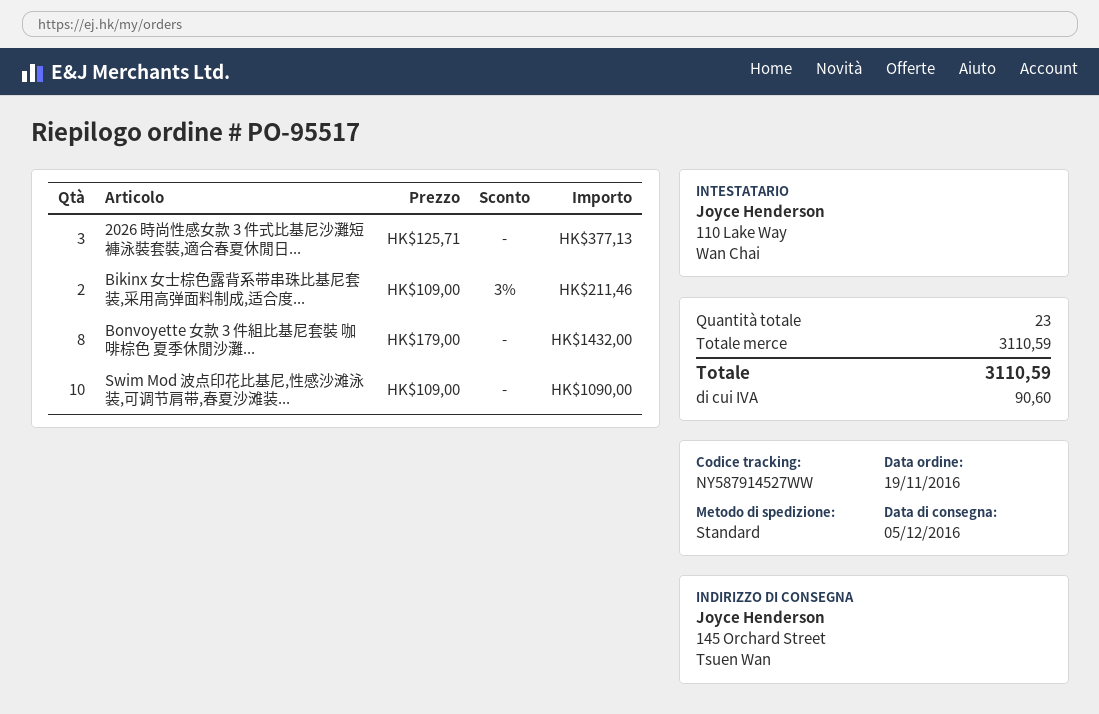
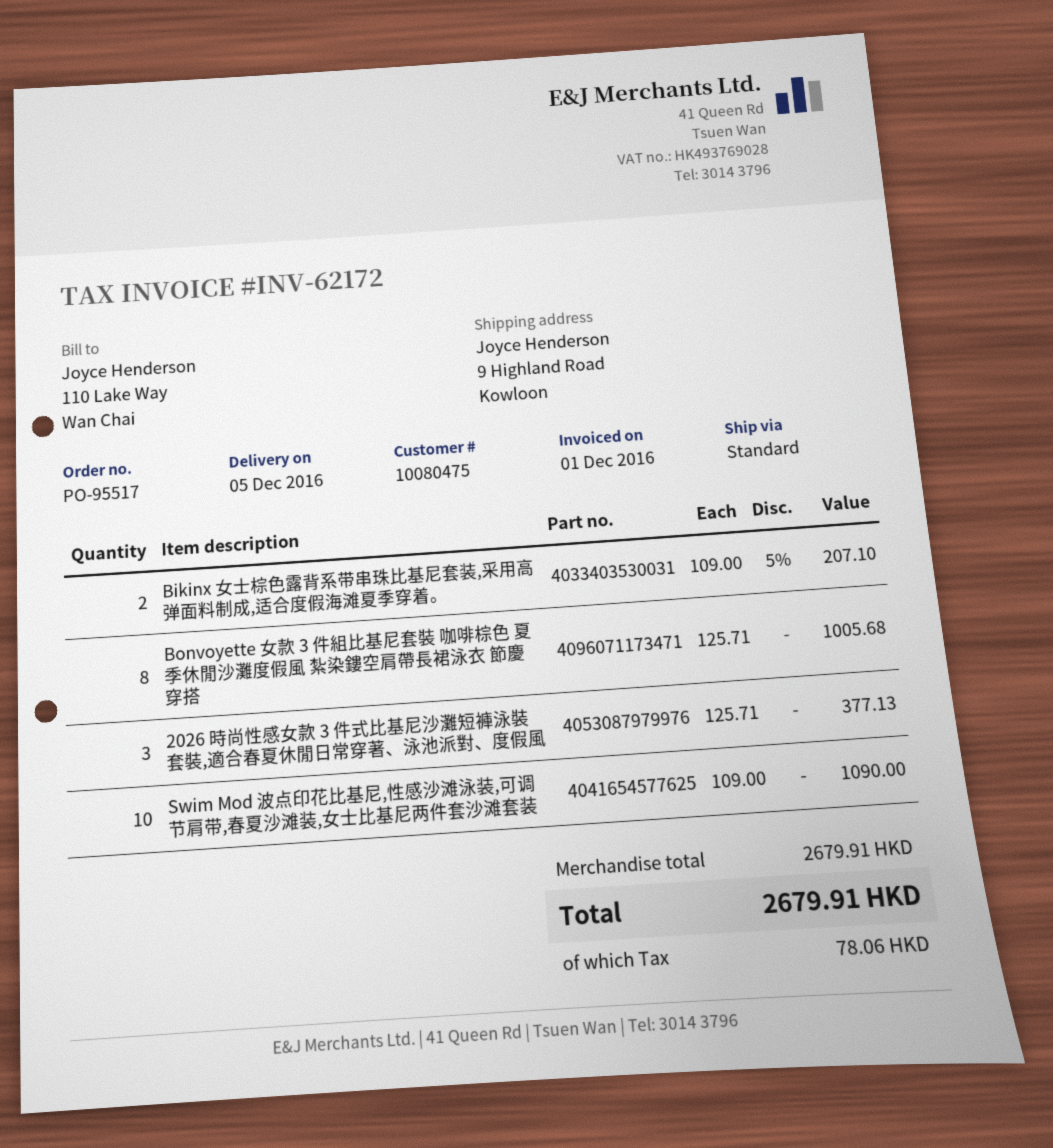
ship to: 145 Orchard Street, Tsuen Wan -> 9 Highland Road, Kowloon
Bikinx 女士棕色露背系带串珠比基尼套装,采用高弹面料制成,适合度...: 2 x 109.00 - 3% = 211.46 -> 2 x 109.00 - 5% = 207.10
Bonvoyette 女款 3 件組比基尼套裝 咖啡棕色 夏季休閒沙灘...: 8 x 179.00 = 1432.00 -> 8 x 125.71 = 1005.68
subtotal: 3110.59 -> 2679.91
tax: 90.60 -> 78.06
total: 3110.59 -> 2679.91

